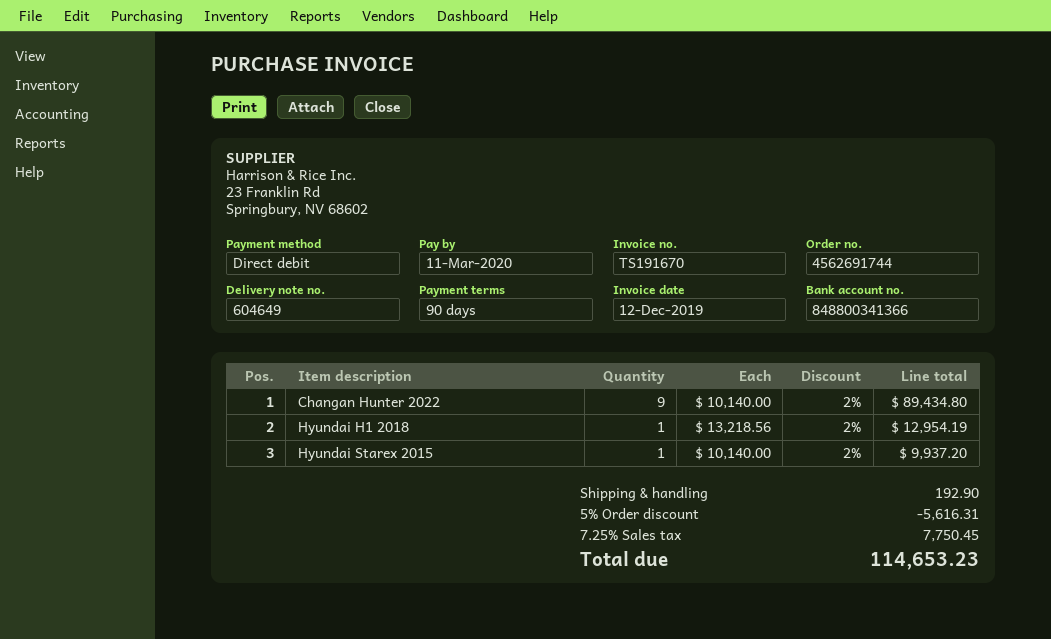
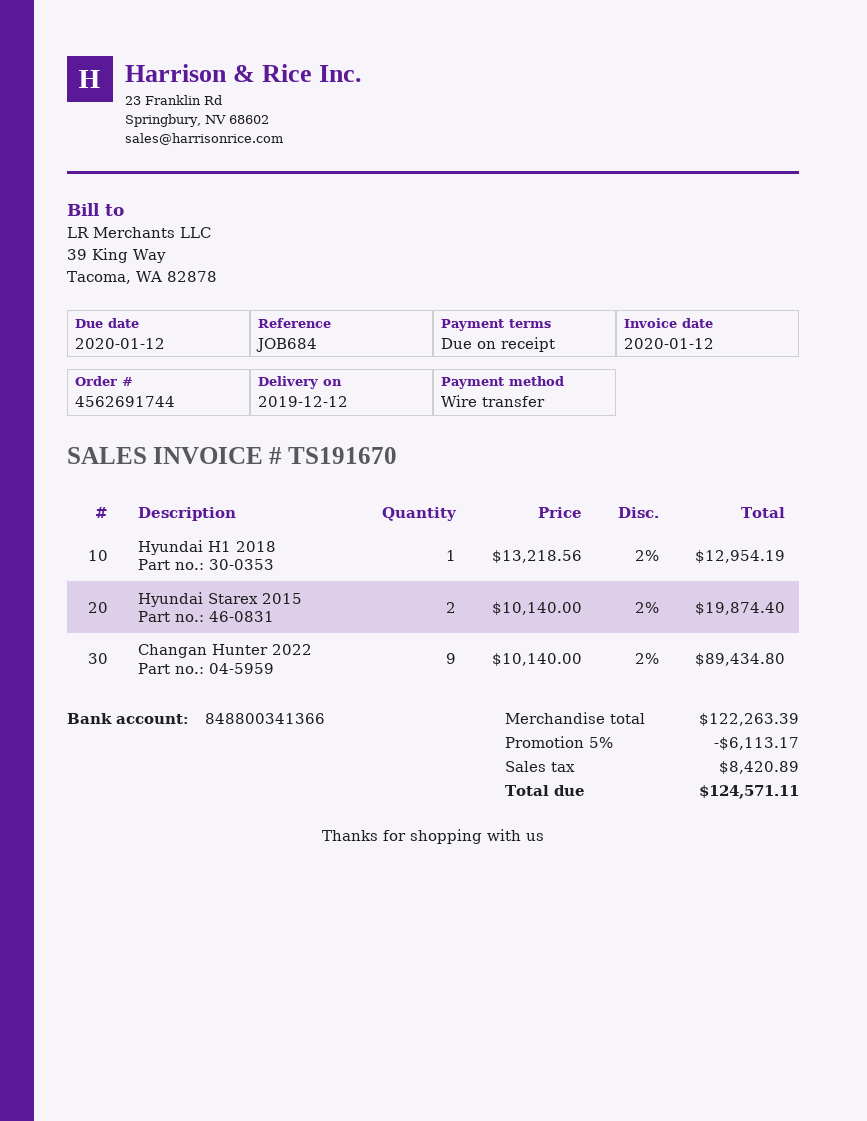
invoice date: 2019-12-12 -> 2020-01-12
payment terms: 90 days -> on receipt
due date: 2020-03-11 -> 2020-01-12
payment method: direct debit -> bank transfer
Hyundai Starex 2015: 1 x 10140.00 - 2% = 9937.20 -> 2 x 10140.00 - 2% = 19874.40
discount: 5% = 5616.31 -> 5% = 6113.17
shipping: 192.90 -> none
tax: 7750.45 -> 8420.89
total: 114653.23 -> 124571.11

